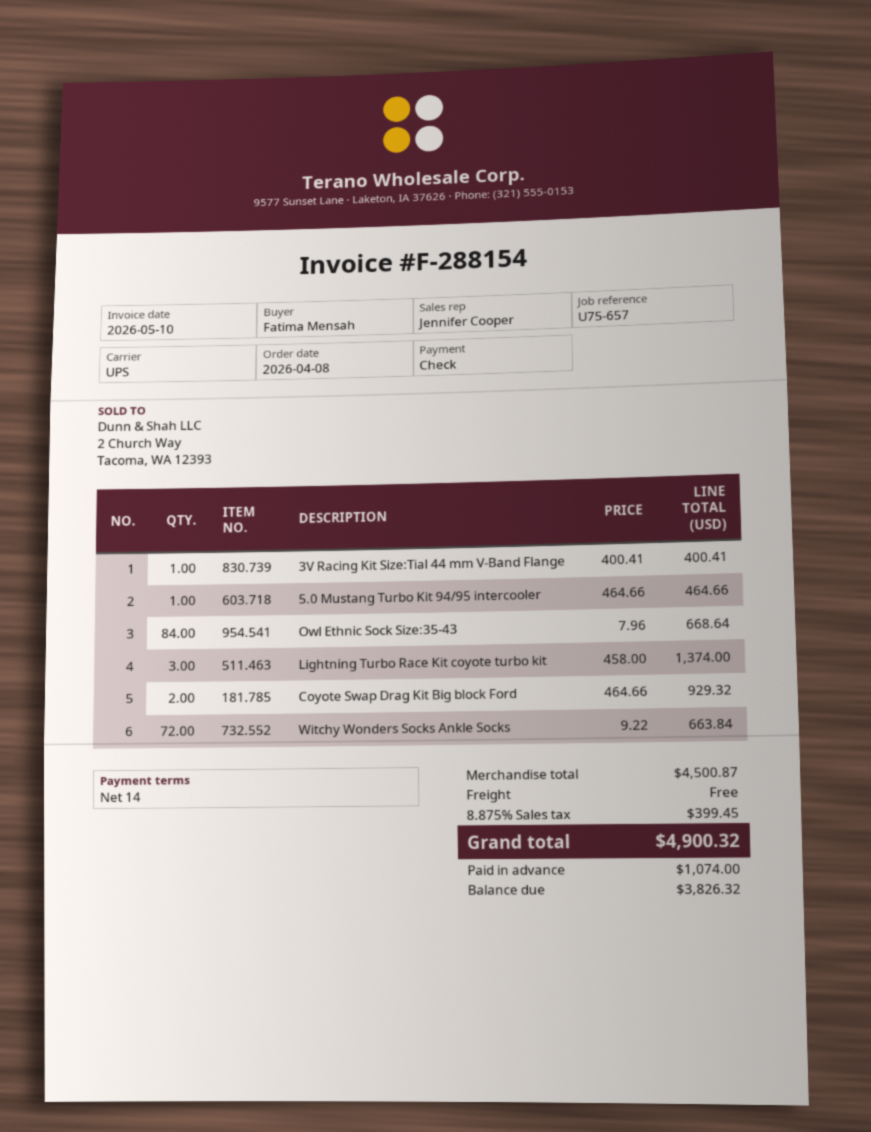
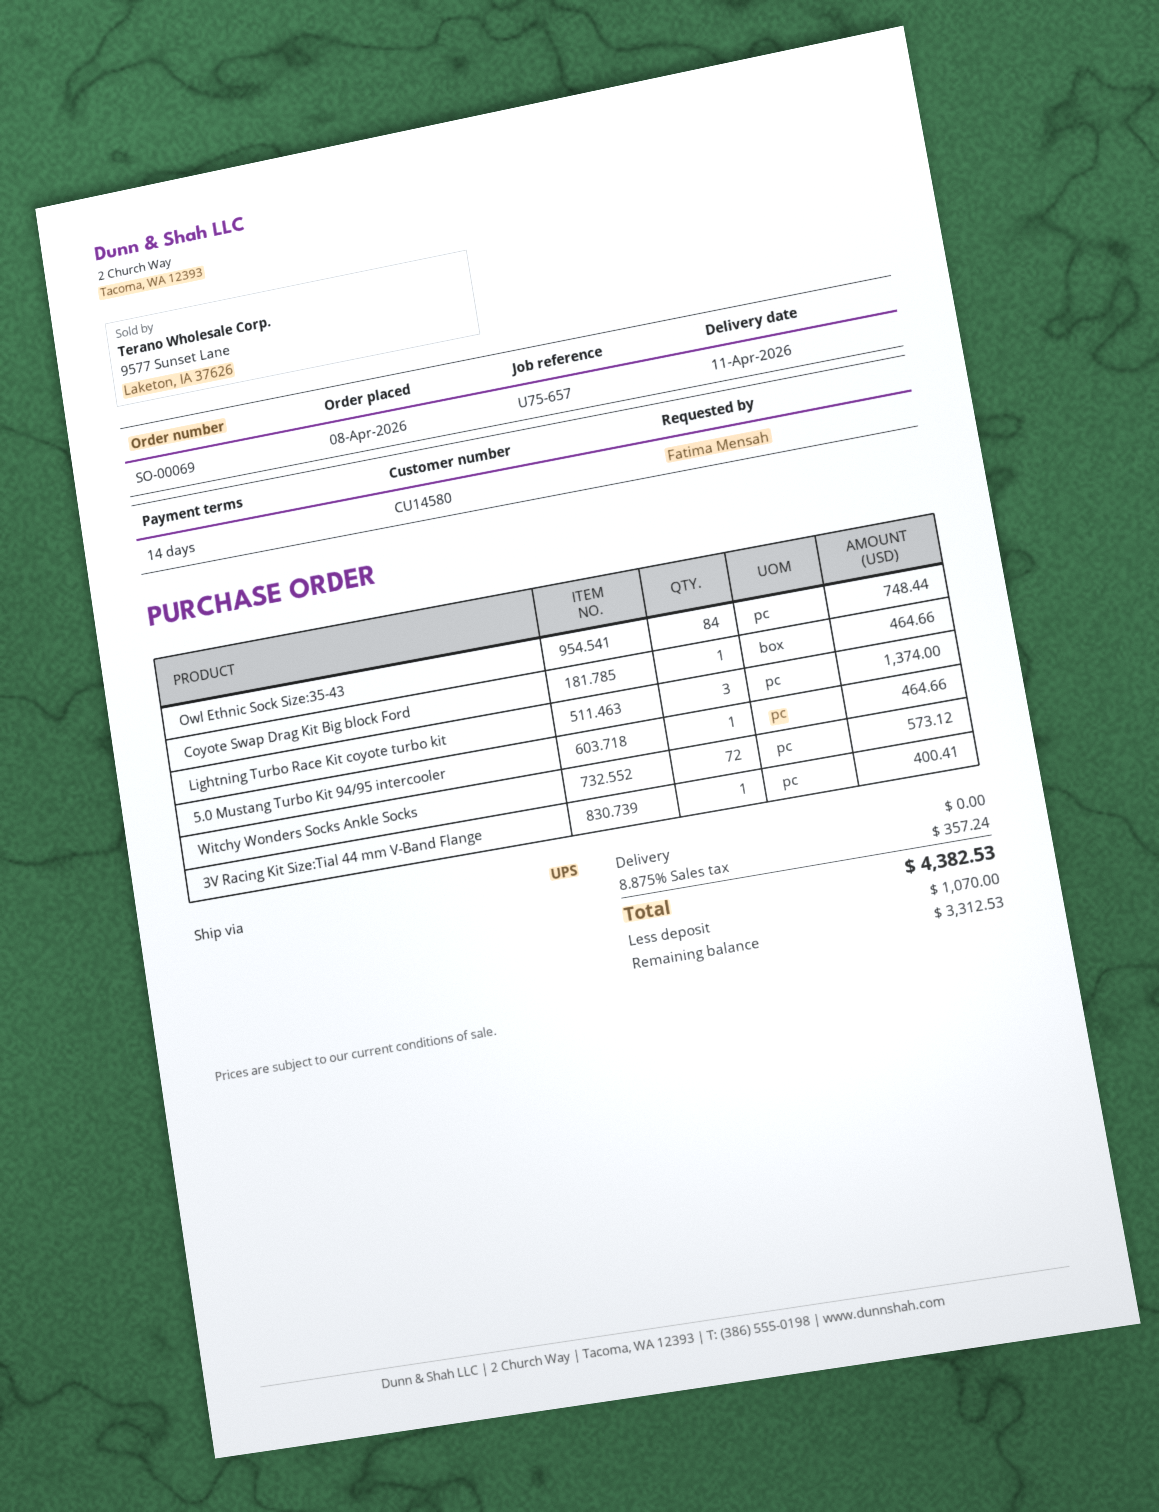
Owl Ethnic Sock Size:35-43: 84 for 668.64 -> 84 for 748.44
Coyote Swap Drag Kit Big block Ford: 2 for 929.32 -> 1 for 464.66
Witchy Wonders Socks Ankle Socks: 72 for 663.84 -> 72 for 573.12
tax: 8.875% = 399.45 -> 8.875% = 357.24
total: 4900.32 -> 4382.53
deposit: 1074.00 -> 1070.00
balance: 3826.32 -> 3312.53

